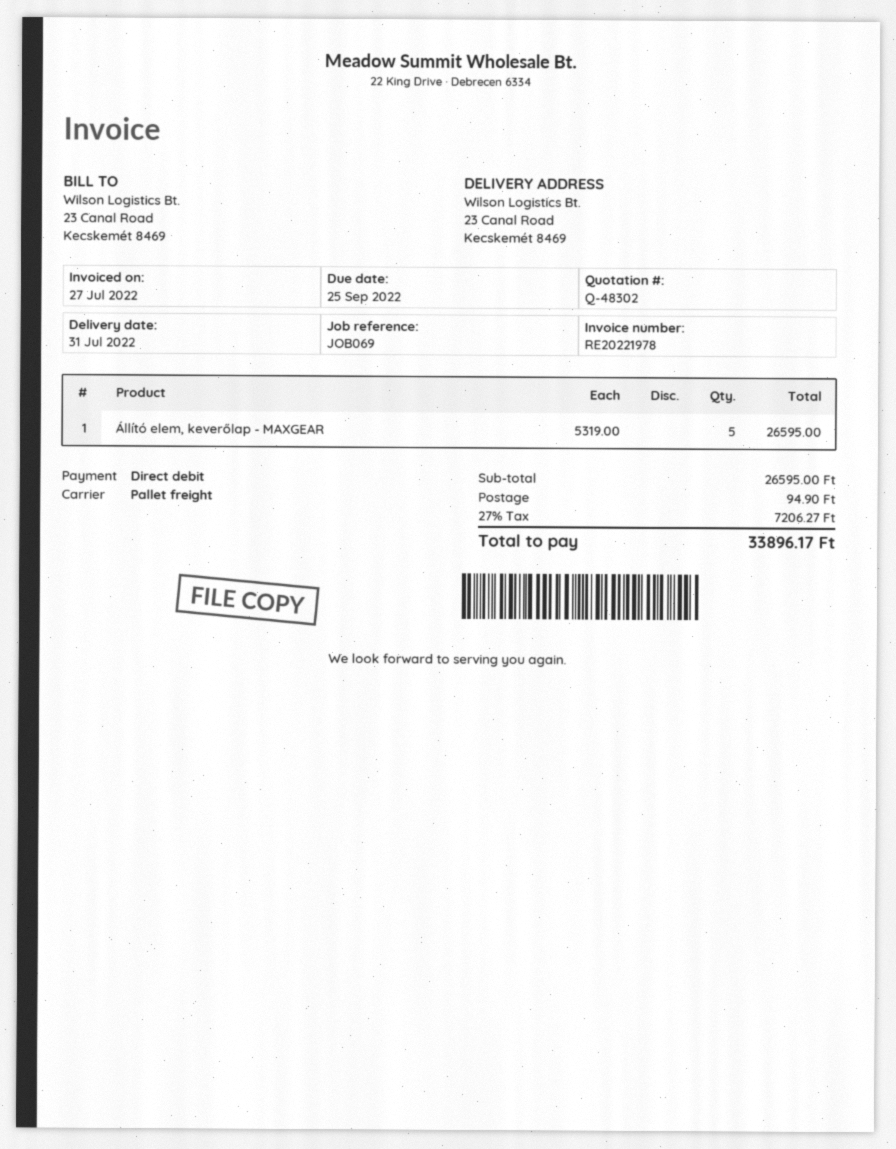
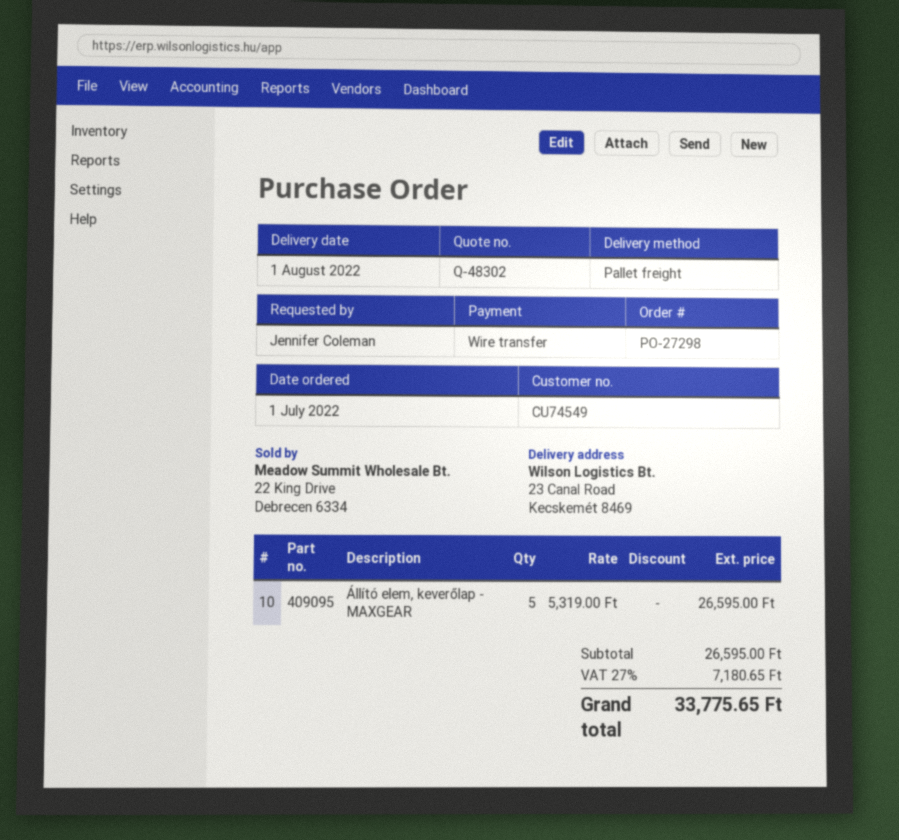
delivery date: 2022-07-31 -> 2022-08-01
payment method: direct debit -> bank transfer
shipping: 94.90 -> none
tax: 27% = 7206.27 -> 27% = 7180.65
total: 33896.17 -> 33775.65

